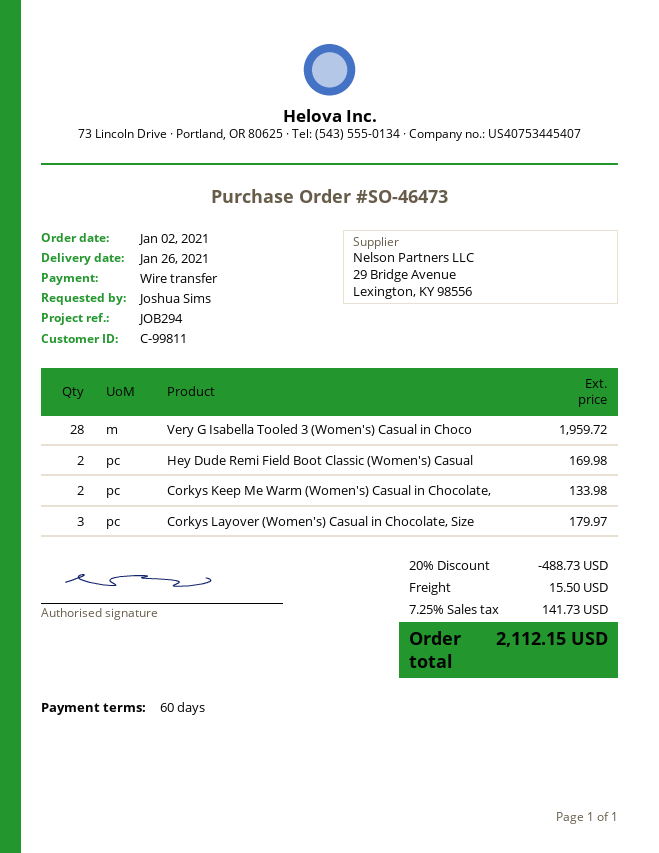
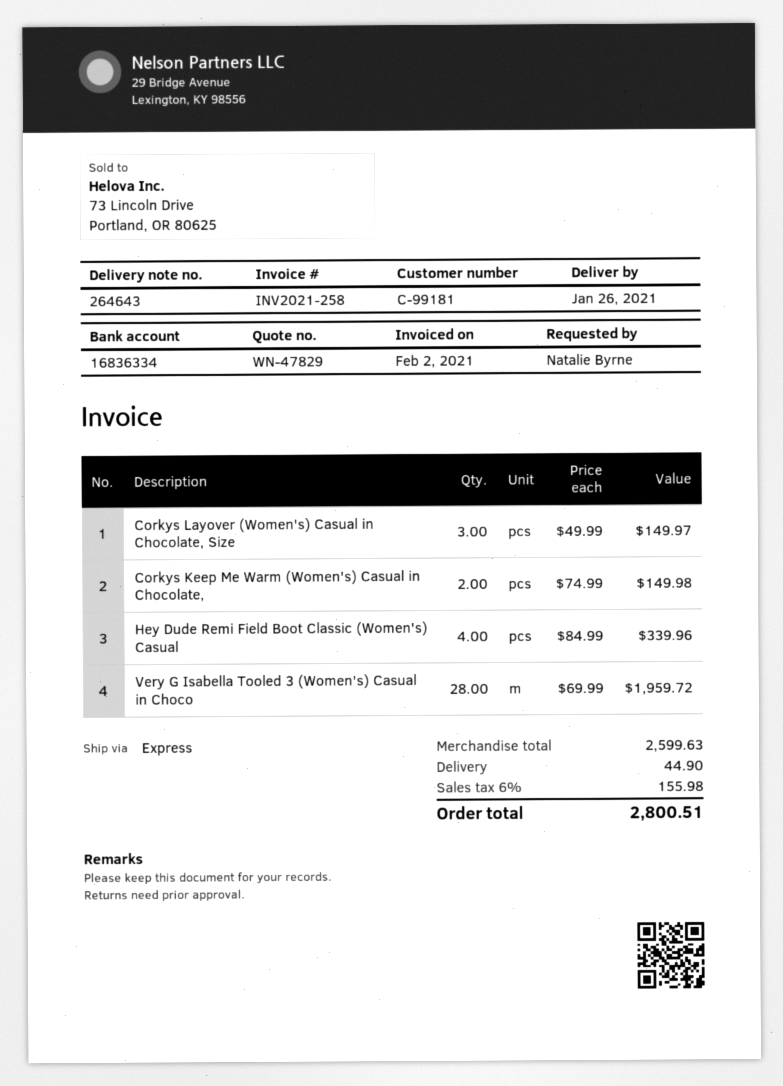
customer number: C-99811 -> C-99181
ordered by: Joshua Sims -> Natalie Byrne
Hey Dude Remi Field Boot Classic (Women's) Casual: 2 for 169.98 -> 4 for 339.96
Corkys Keep Me Warm (Women's) Casual in Chocolate,: 2 for 133.98 -> 2 for 149.98
Corkys Layover (Women's) Casual in Chocolate, Size: 3 for 179.97 -> 3 for 149.97
discount: 20% = 488.73 -> none
shipping: 15.50 -> 44.90
tax: 7.25% = 141.73 -> 6% = 155.98
total: 2112.15 -> 2800.51

